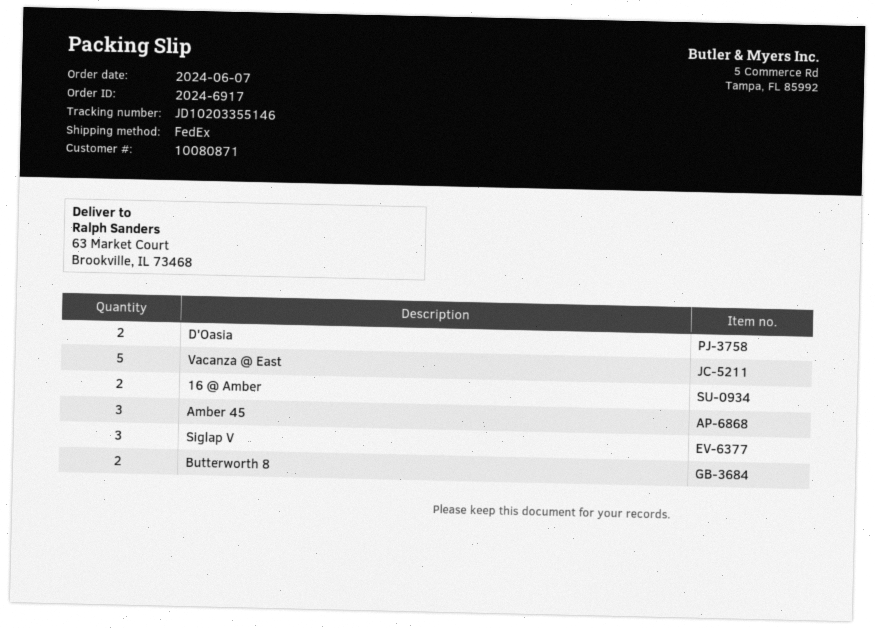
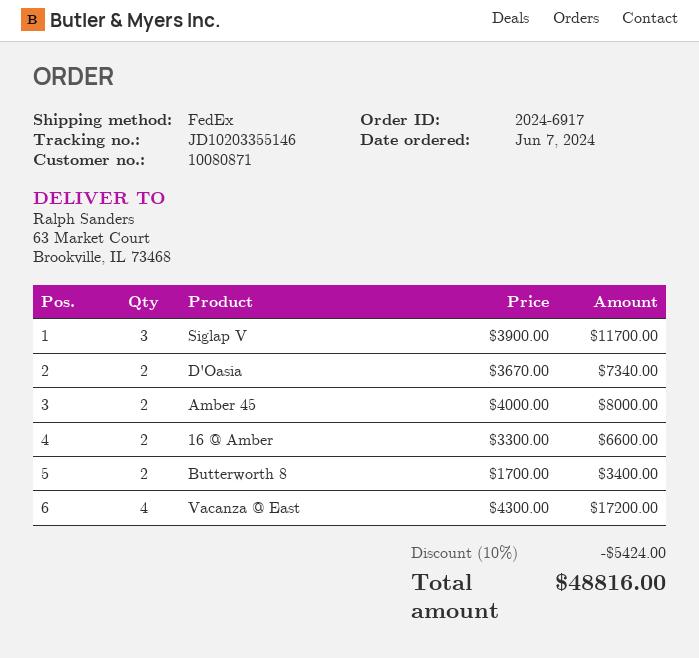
Vacanza @ East: 5 -> 4
Amber 45: 3 -> 2

